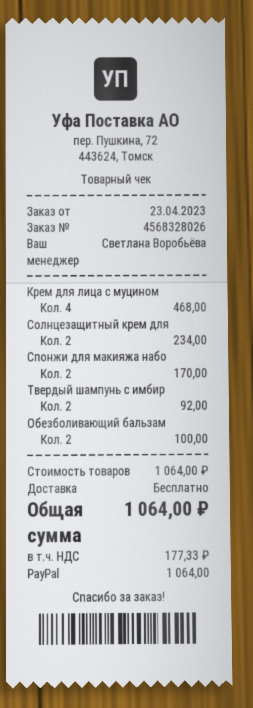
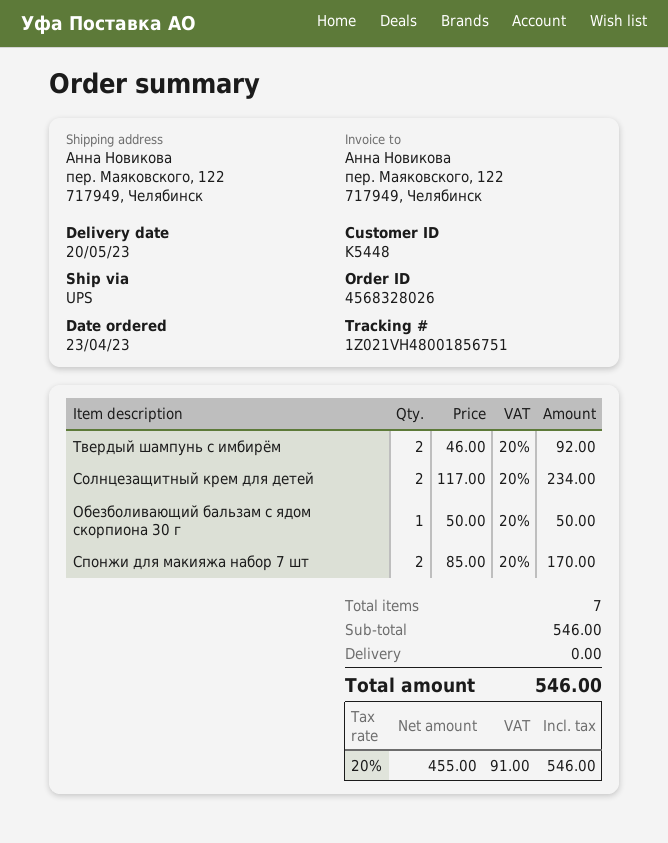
Крем для лица с муцином: 4 for 468.00 -> none
Обезболивающий бальзам: 2 for 100.00 -> 1 for 50.00
subtotal: 1064.00 -> 546.00
tax: 177.33 -> 91.00
total: 1064.00 -> 546.00

